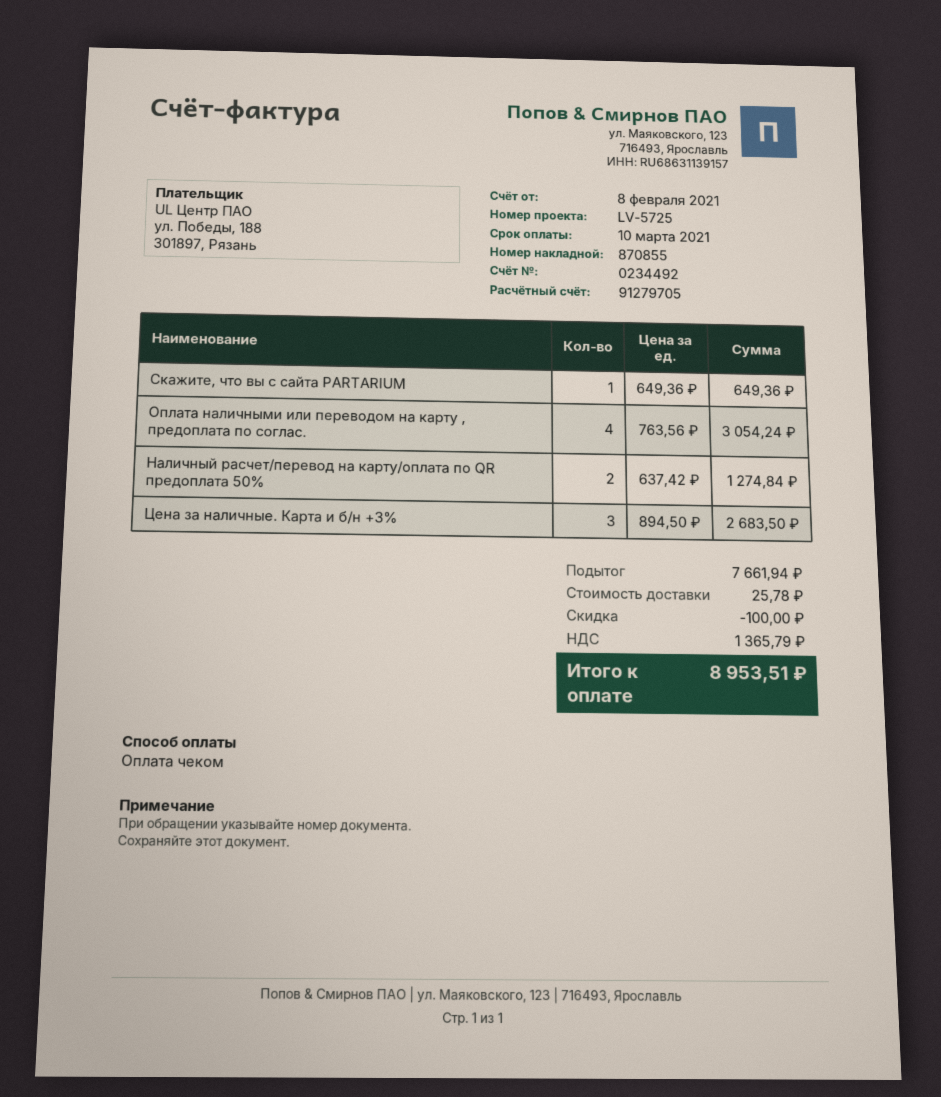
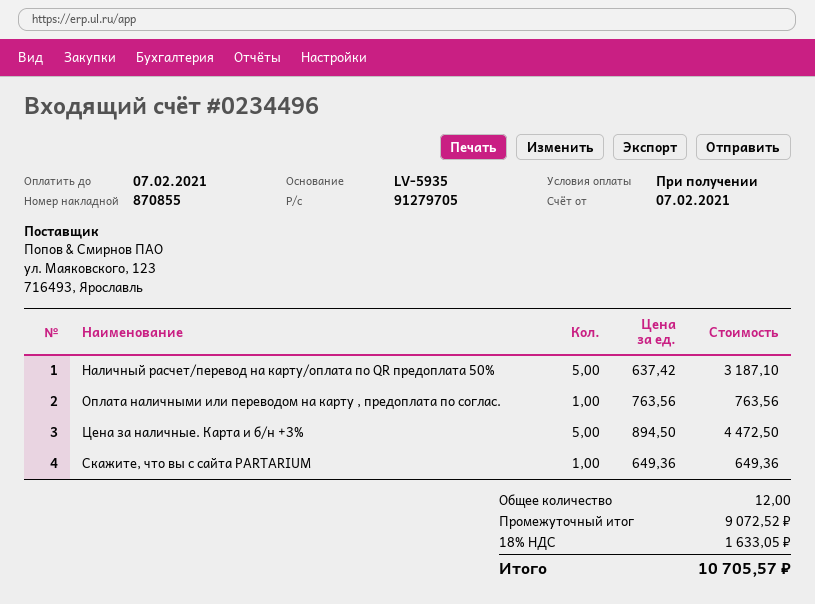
invoice number: 0234492 -> 0234496
invoice date: 2021-02-08 -> 2021-02-07
due date: 2021-03-10 -> 2021-02-07
reference: LV-5725 -> LV-5935
Оплата наличными или переводом на карту , предоплата по соглас.: 4 x 763.56 = 3054.24 -> 1 x 763.56 = 763.56
Наличный расчет/перевод на карту/оплата по QR предоплата 50%: 2 x 637.42 = 1274.84 -> 5 x 637.42 = 3187.10
Цена за наличные. Карта и б/н +3%: 3 x 894.50 = 2683.50 -> 5 x 894.50 = 4472.50
subtotal: 7661.94 -> 9072.52
discount: 100.00 -> none
shipping: 25.78 -> none
tax: 1365.79 -> 1633.05
total: 8953.51 -> 10705.57

